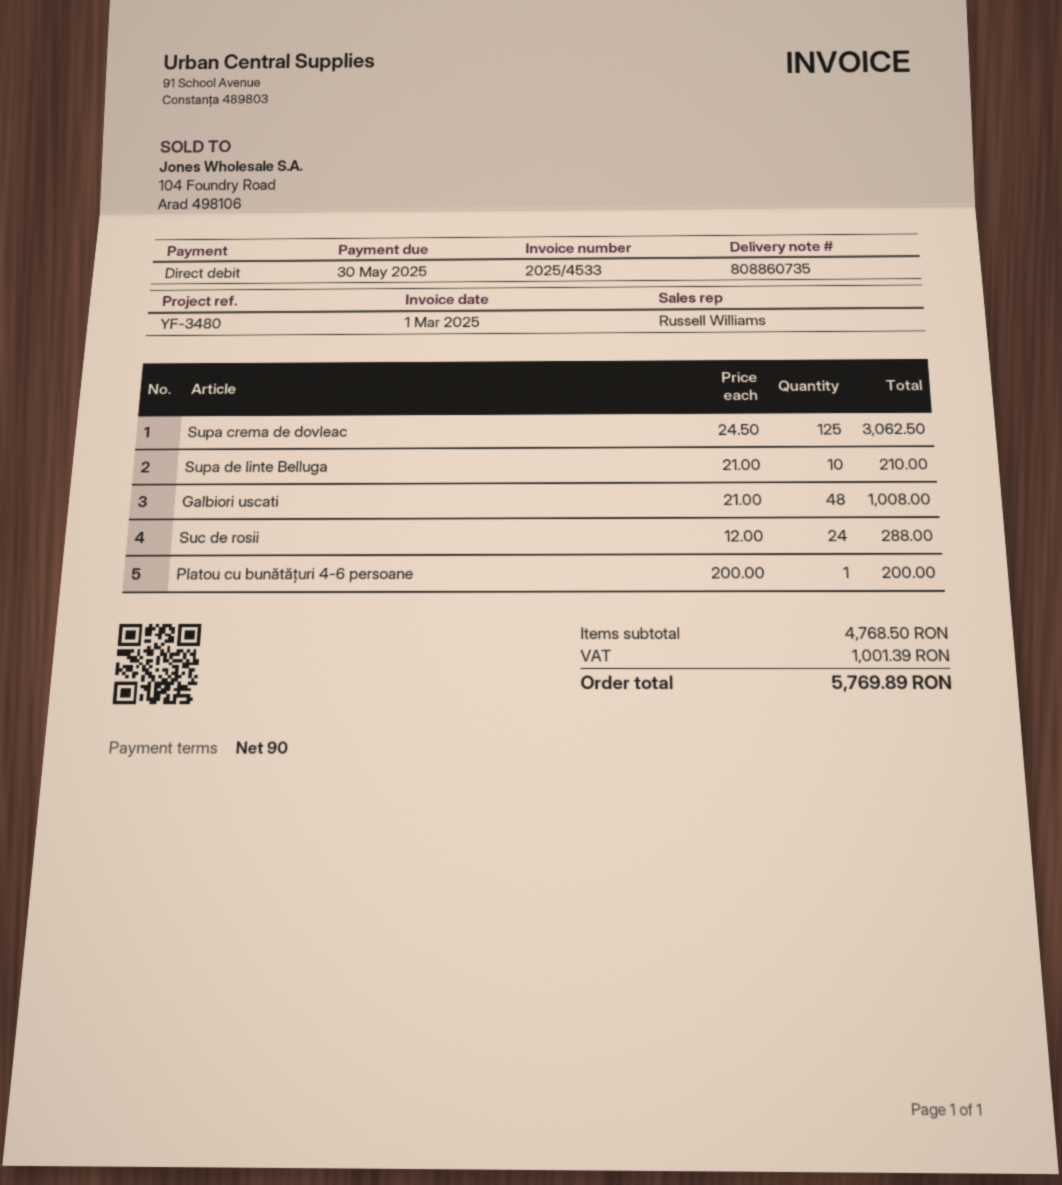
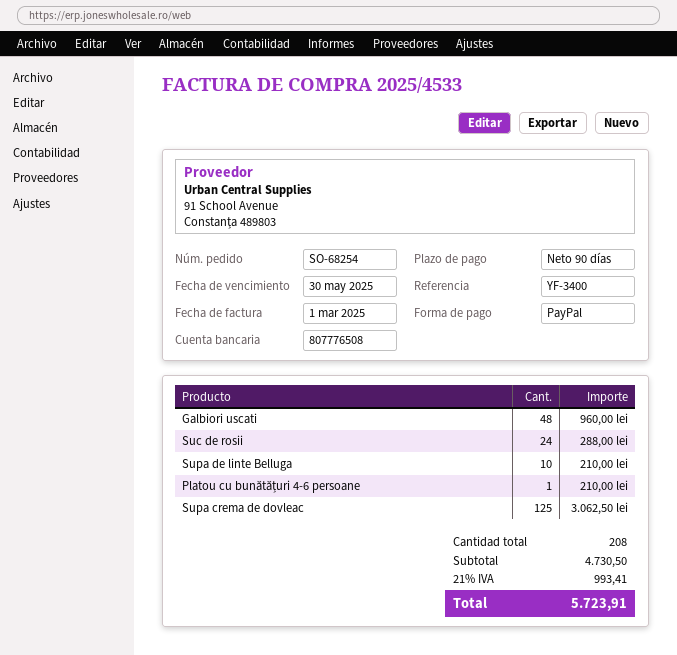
reference: YF-3480 -> YF-3400
payment method: direct debit -> PayPal
Galbiori uscati: 48 for 1008.00 -> 48 for 960.00
Platou cu bunătățuri 4-6 persoane: 1 for 200.00 -> 1 for 210.00
subtotal: 4768.50 -> 4730.50
tax: 1001.39 -> 993.41
total: 5769.89 -> 5723.91

